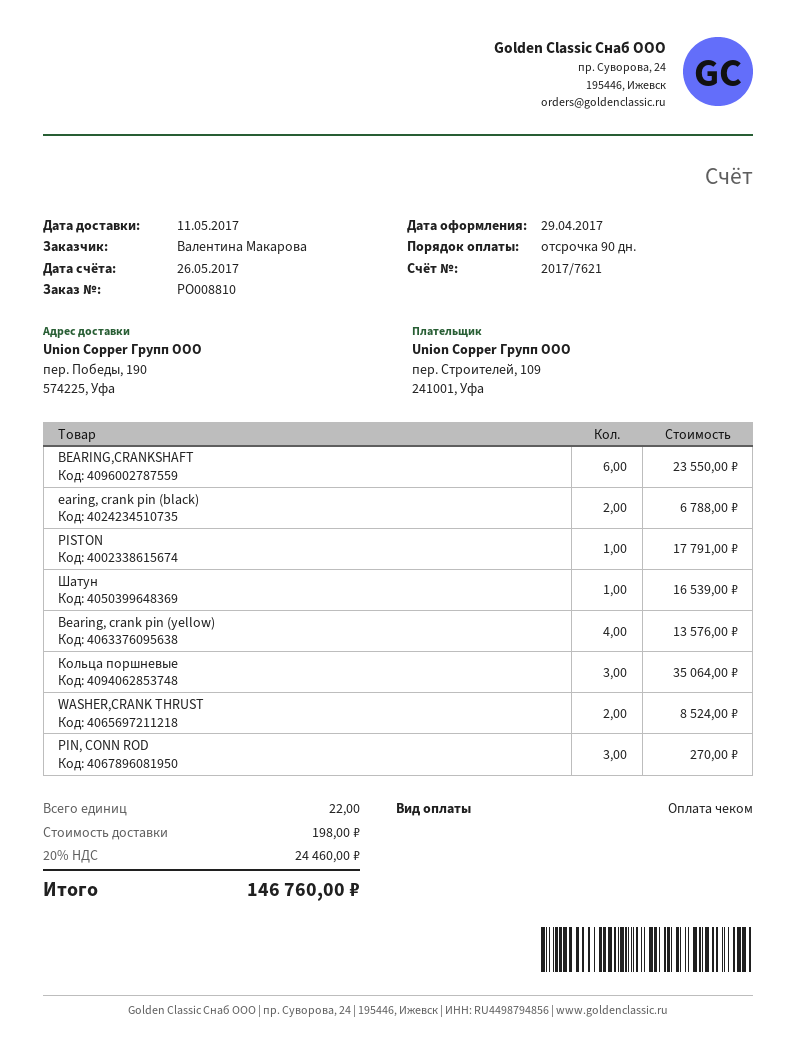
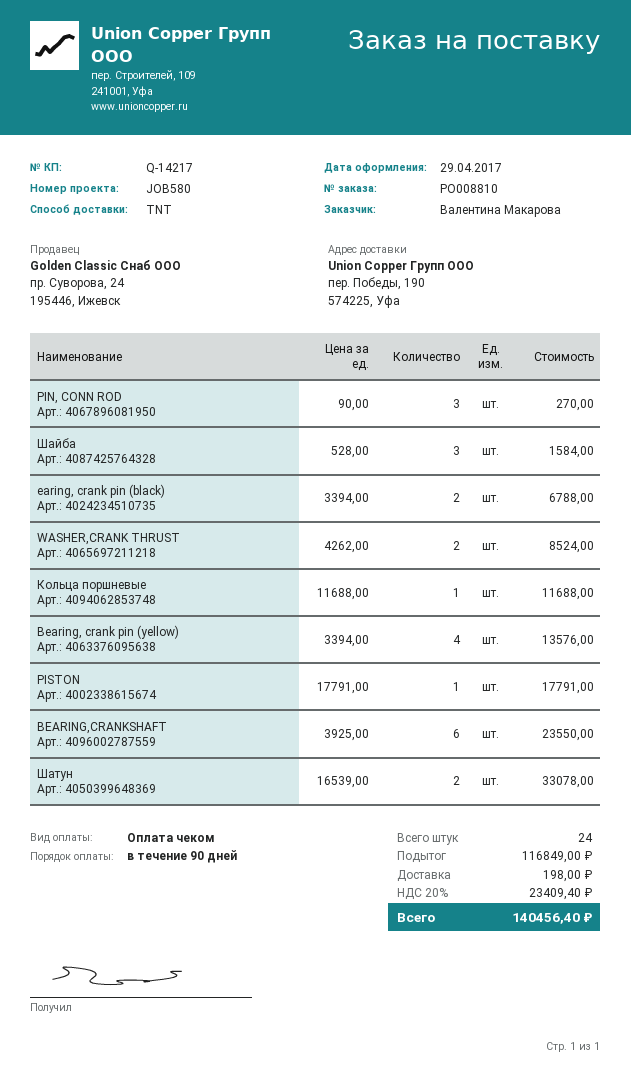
Шатун: 1 for 16539.00 -> 2 for 33078.00
Кольца поршневые: 3 for 35064.00 -> 1 for 11688.00
Шайба: none -> 3 for 1584.00
total quantity: 22 -> 24
tax: 20% = 24460.00 -> 20% = 23409.40
total: 146760.00 -> 140456.40

